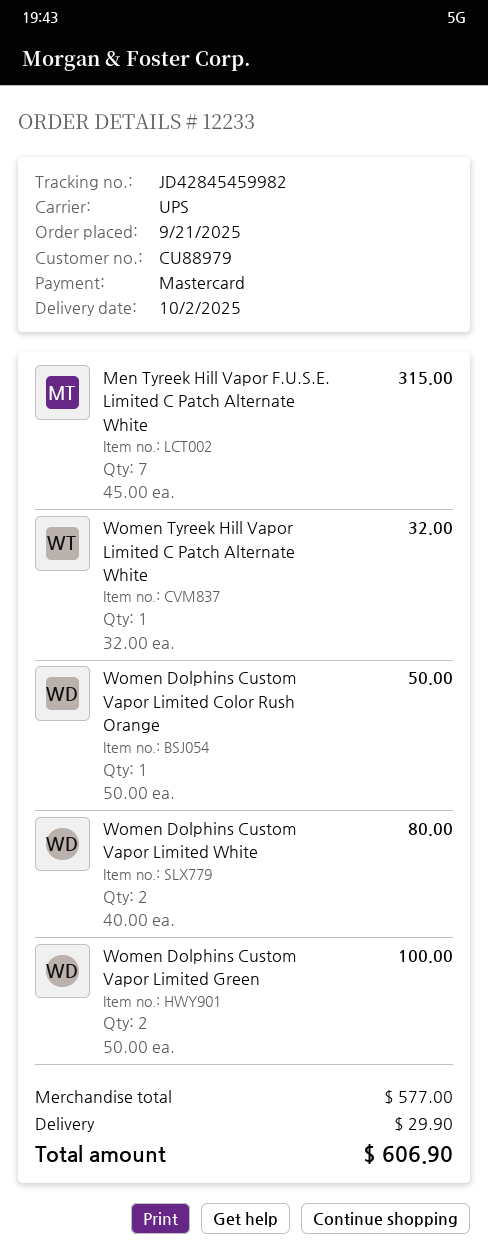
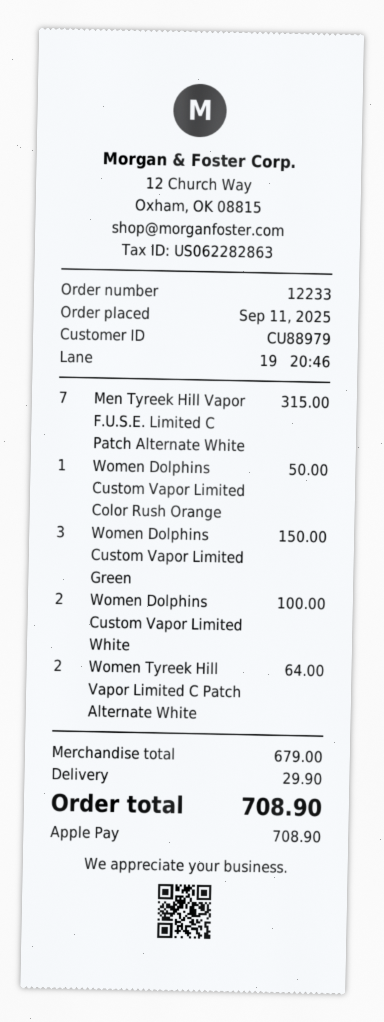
order date: 2025-09-21 -> 2025-09-11
payment method: Mastercard -> Apple Pay
Women Tyreek Hill Vapor Limited C Patch Alternate White: 1 for 32.00 -> 2 for 64.00
Women Dolphins Custom Vapor Limited White: 2 for 80.00 -> 2 for 100.00
Women Dolphins Custom Vapor Limited Green: 2 for 100.00 -> 3 for 150.00
subtotal: 577.00 -> 679.00
total: 606.90 -> 708.90

